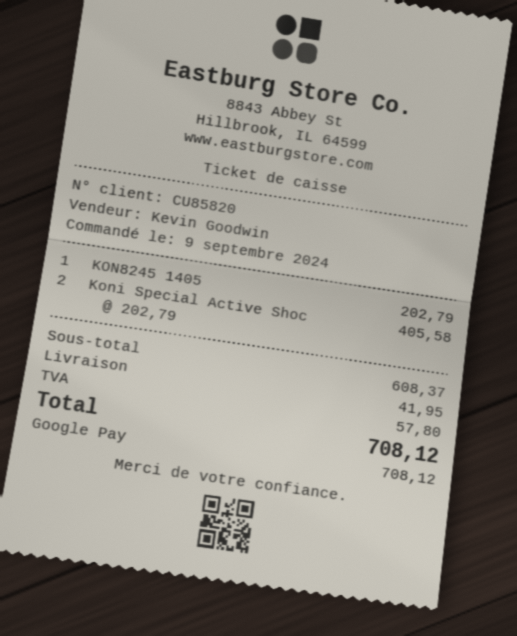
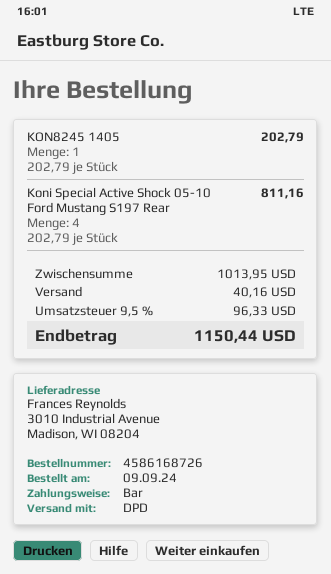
payment method: Google Pay -> cash
Koni Special Active Shoc: 2 x 202.79 = 405.58 -> 4 x 202.79 = 811.16
subtotal: 608.37 -> 1013.95
shipping: 41.95 -> 40.16
tax: 57.80 -> 96.33
total: 708.12 -> 1150.44

